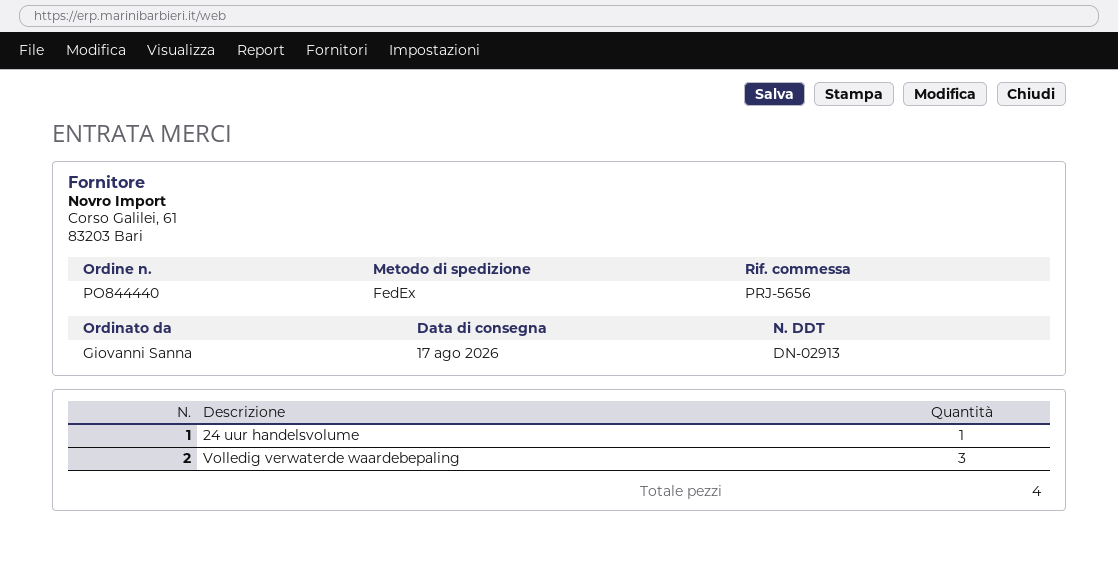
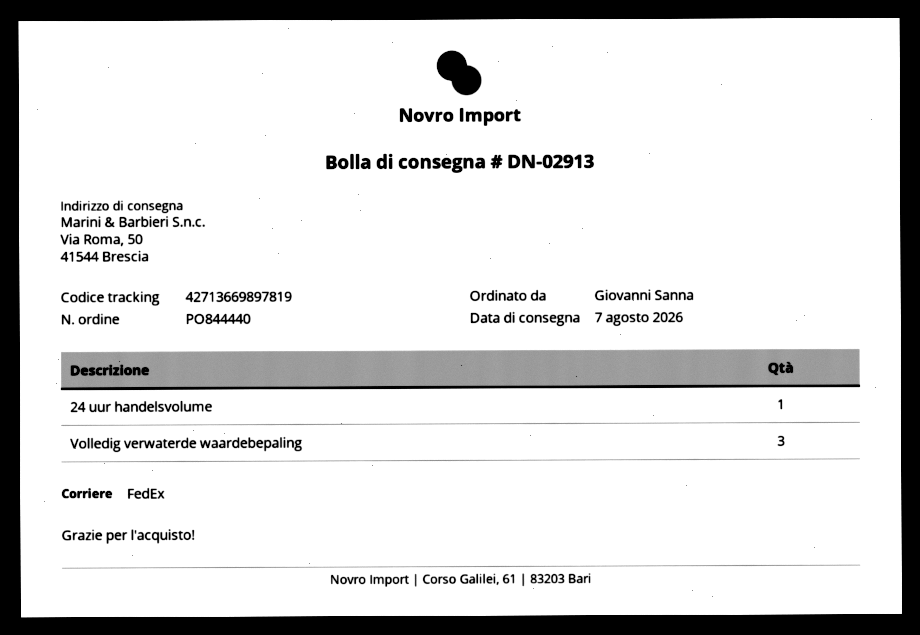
delivery date: 2026-08-17 -> 2026-08-07

